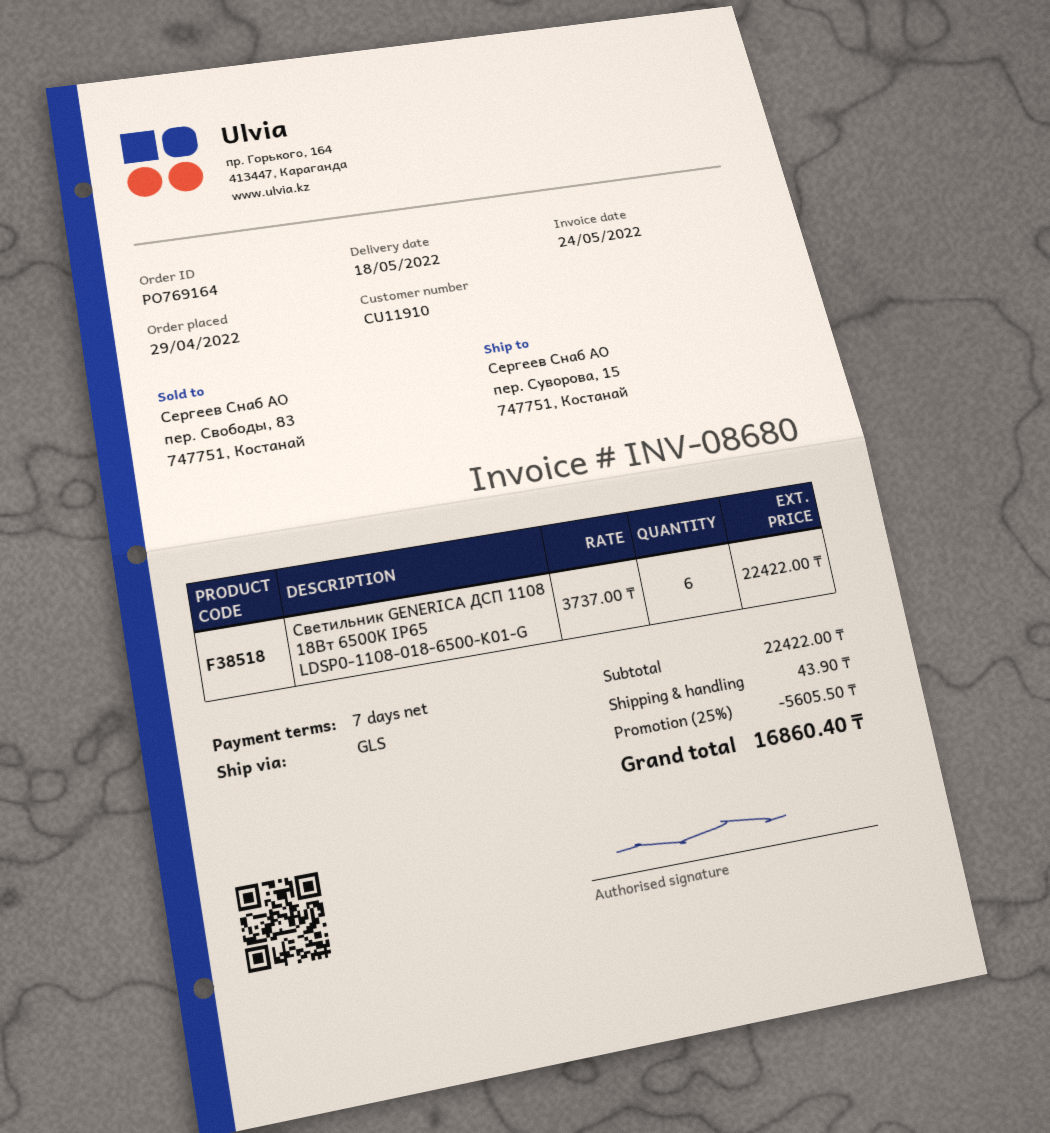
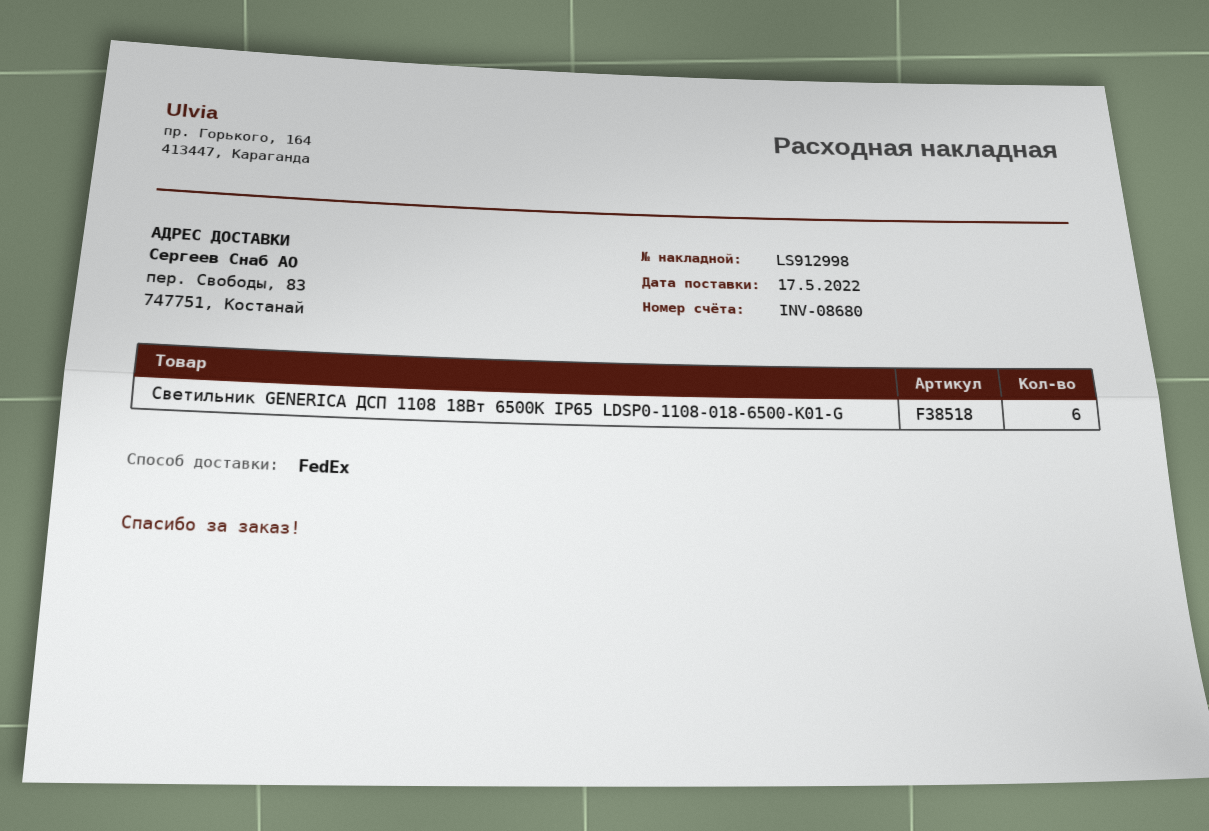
delivery date: 2022-05-18 -> 2022-05-17
shipping method: GLS -> FedEx
ship to: пер. Суворова, 15, 747751, Костанай -> пер. Свободы, 83, 747751, Костанай

